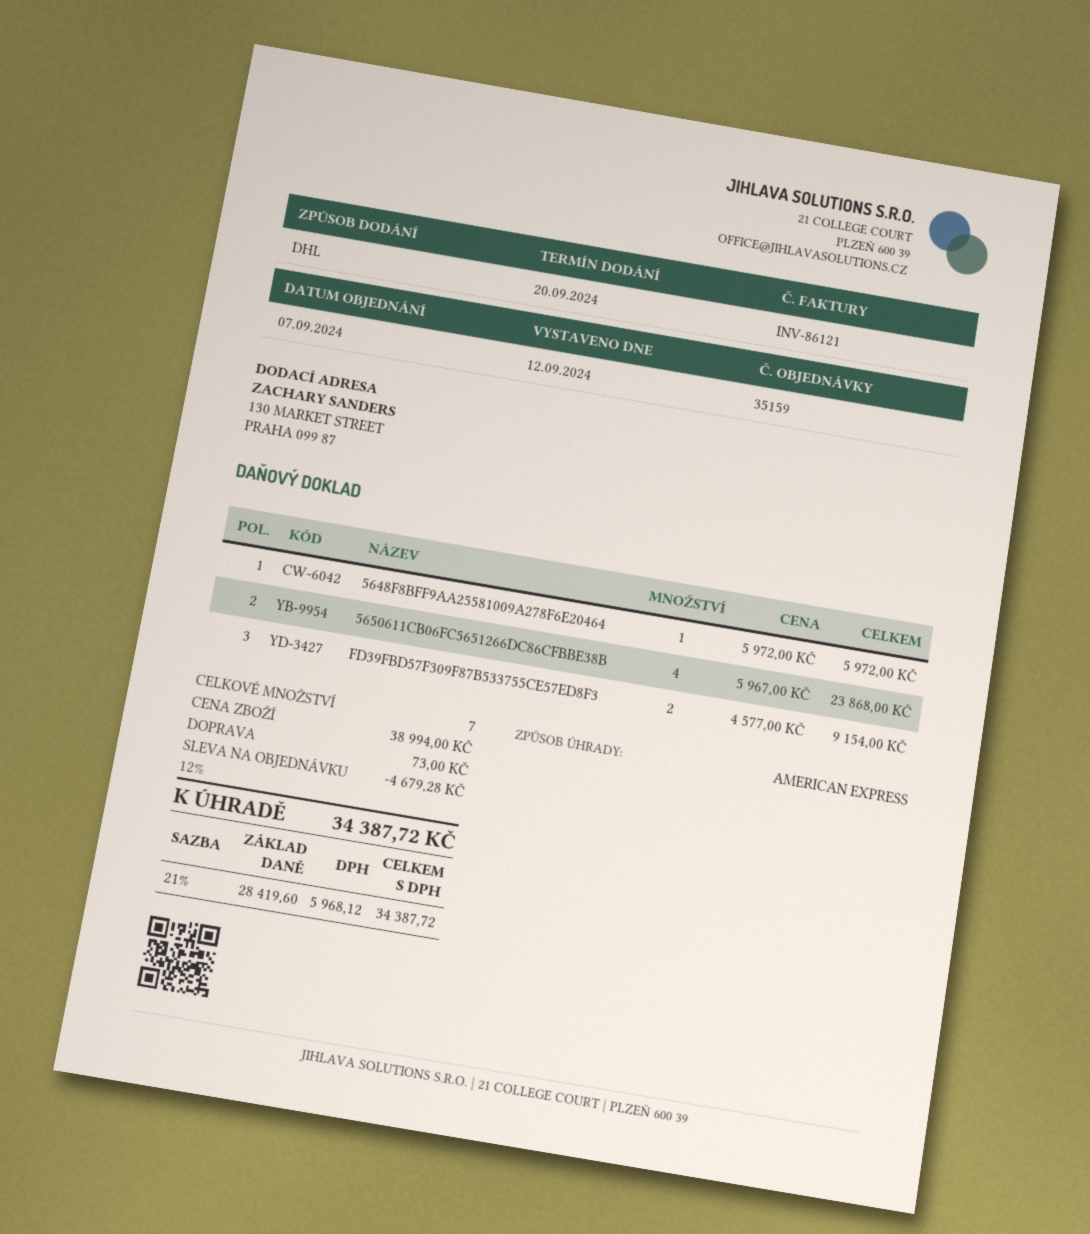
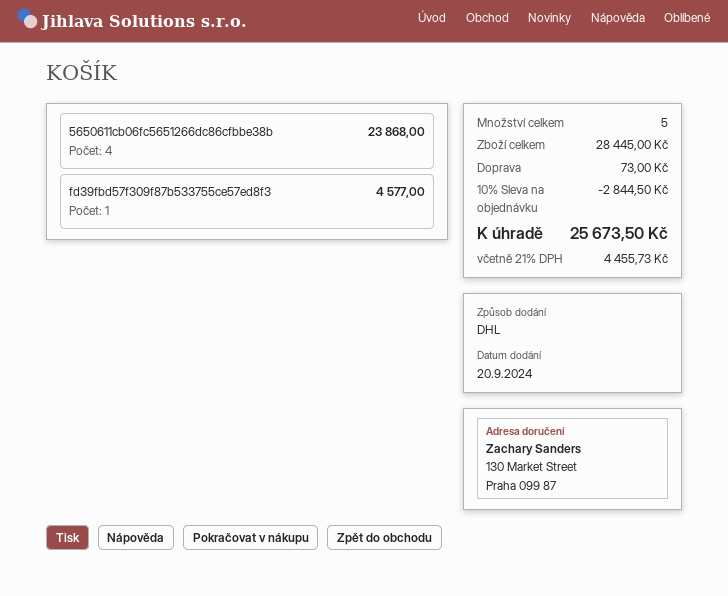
5648F8BFF9AA25581009A278F6E20464: 1 for 5972.00 -> none
FD39FBD57F309F87B533755CE57ED8F3: 2 for 9154.00 -> 1 for 4577.00
total quantity: 7 -> 5
subtotal: 38994.00 -> 28445.00
discount: 12% = 4679.28 -> 10% = 2844.50
tax: 21% = 5968.12 -> 21% = 4455.73
total: 34387.72 -> 25673.50

